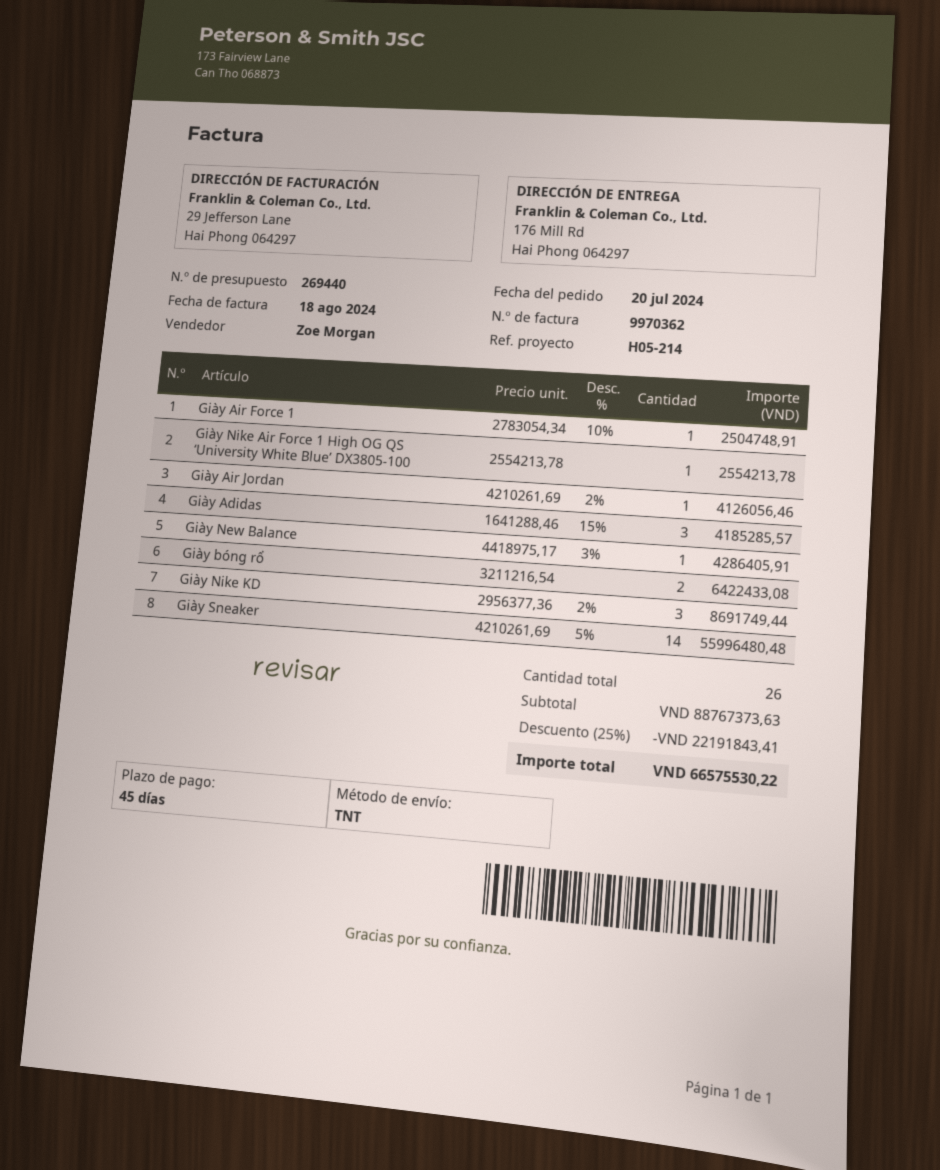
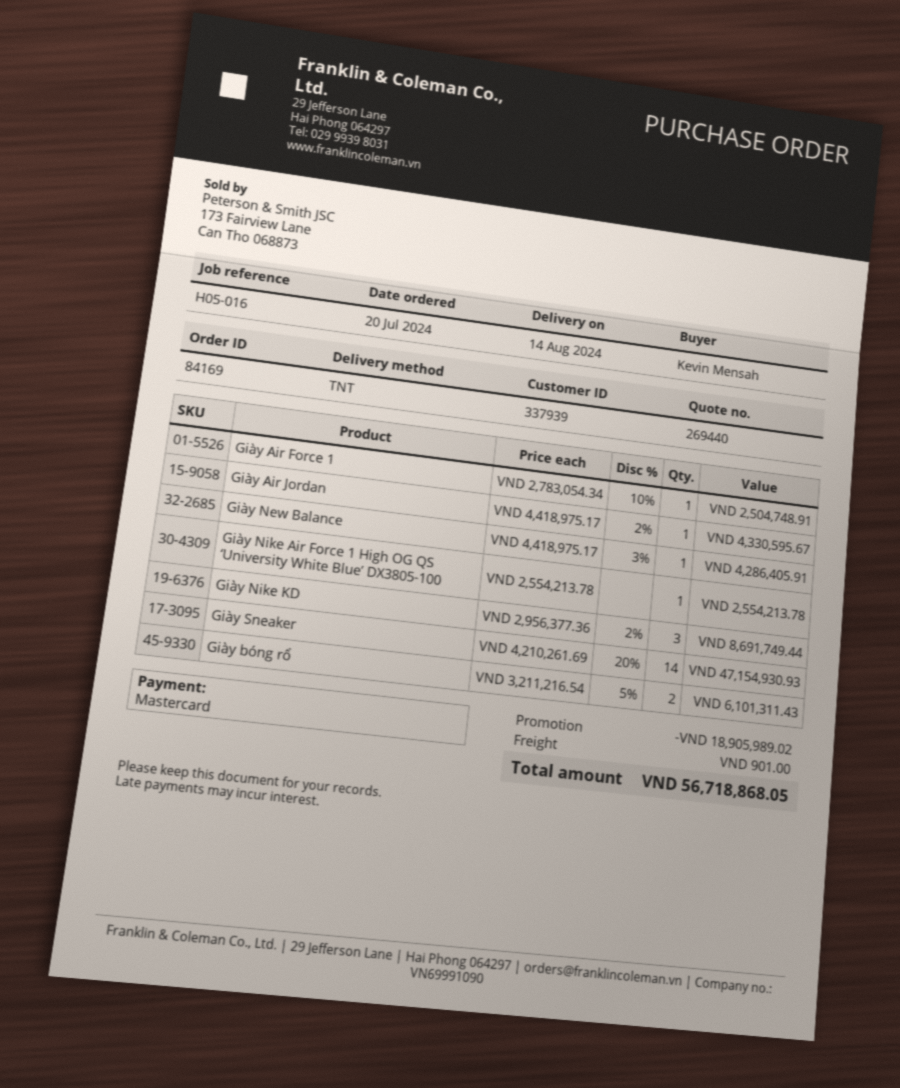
reference: H05-214 -> H05-016
Giày Air Jordan: 1 x 4210261.69 - 2% = 4126056.46 -> 1 x 4418975.17 - 2% = 4330595.67
Giày Adidas: 3 x 1641288.46 - 15% = 4185285.57 -> none
Giày bóng rổ: 2 x 3211216.54 = 6422433.08 -> 2 x 3211216.54 - 5% = 6101311.43
Giày Sneaker: 14 x 4210261.69 - 5% = 55996480.48 -> 14 x 4210261.69 - 20% = 47154930.93
discount: 22191843.41 -> 18905989.02
shipping: none -> 901.00
total: 66575530.22 -> 56718868.05

